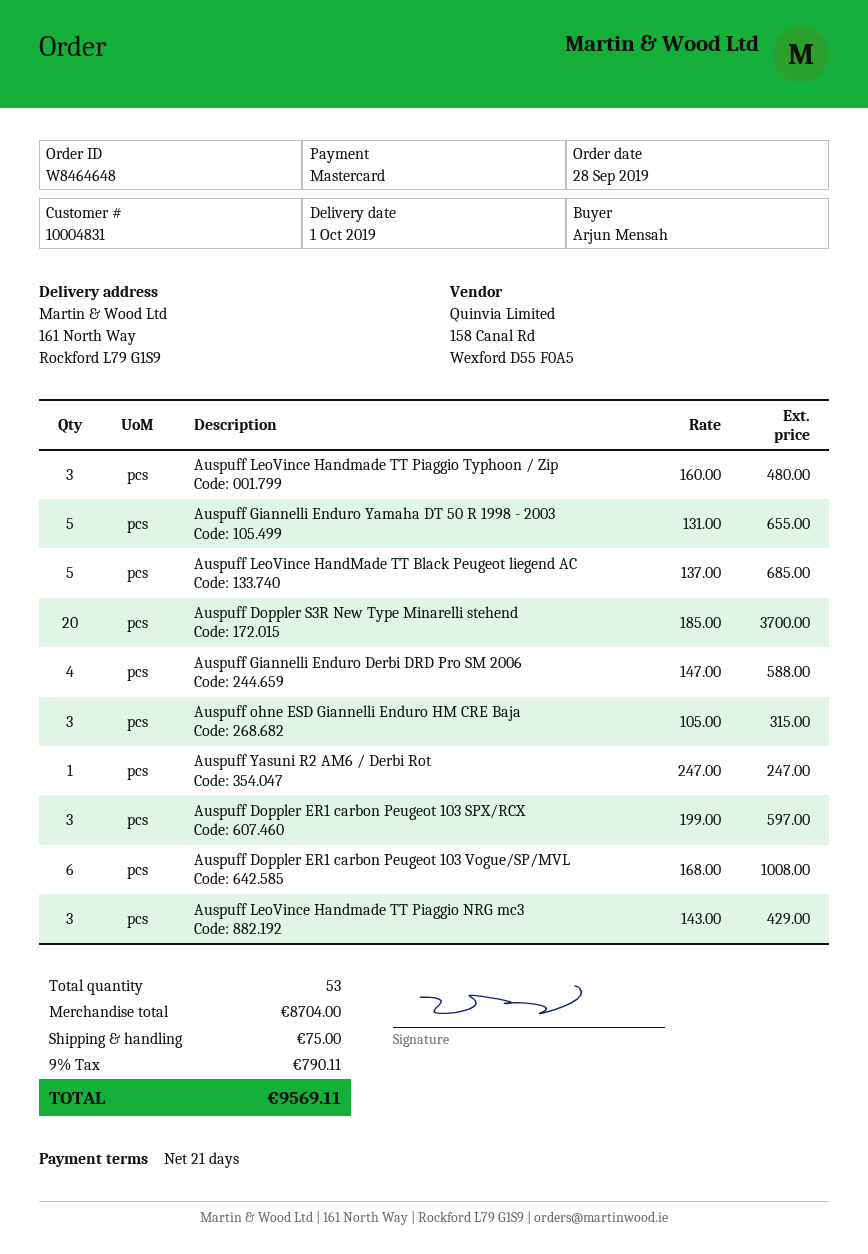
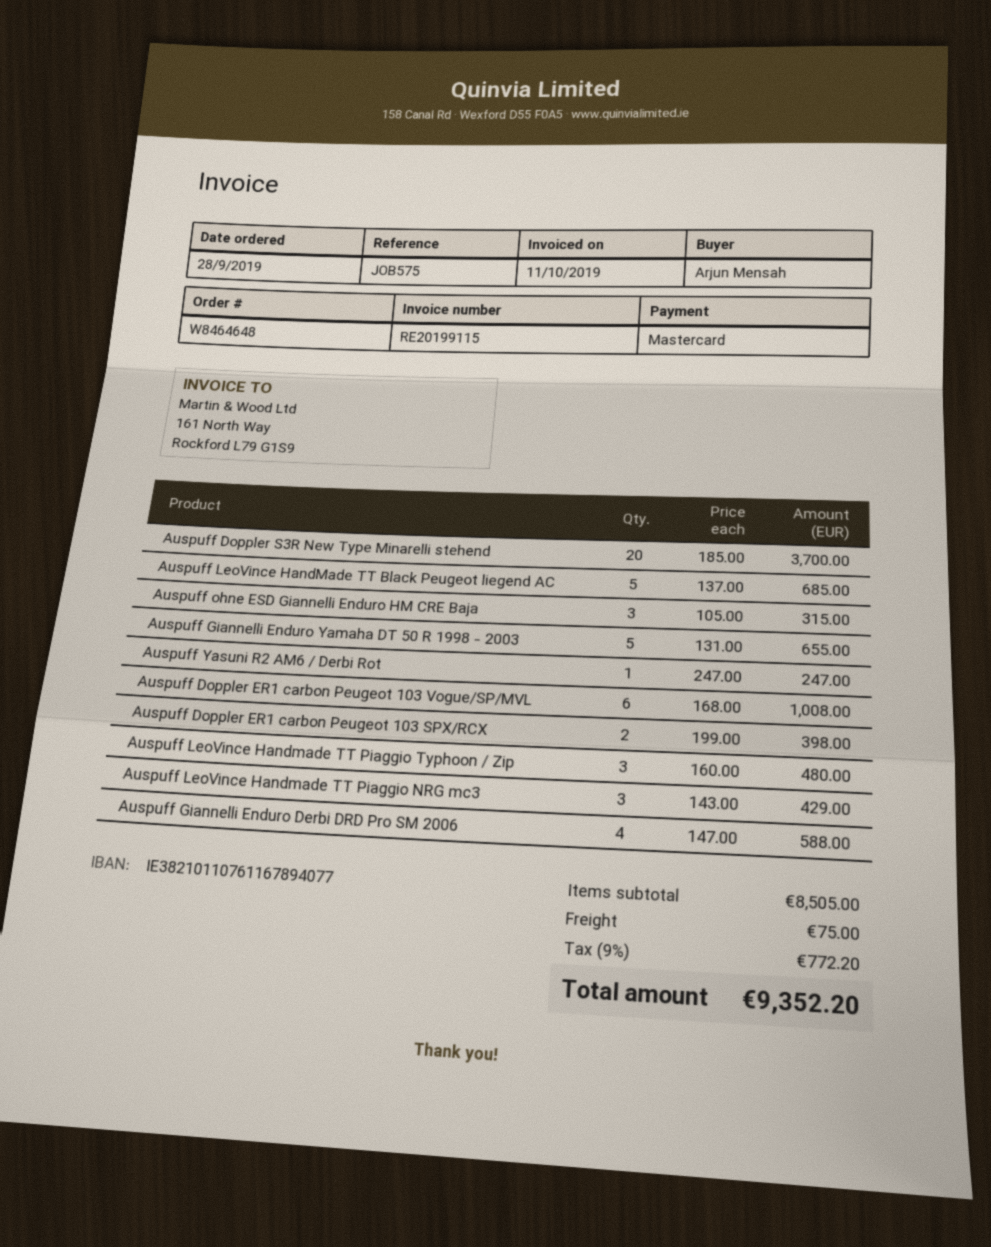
Auspuff Doppler ER1 carbon Peugeot 103 SPX/RCX: 3 x 199.00 = 597.00 -> 2 x 199.00 = 398.00
subtotal: 8704.00 -> 8505.00
tax: 9% = 790.11 -> 9% = 772.20
total: 9569.11 -> 9352.20

